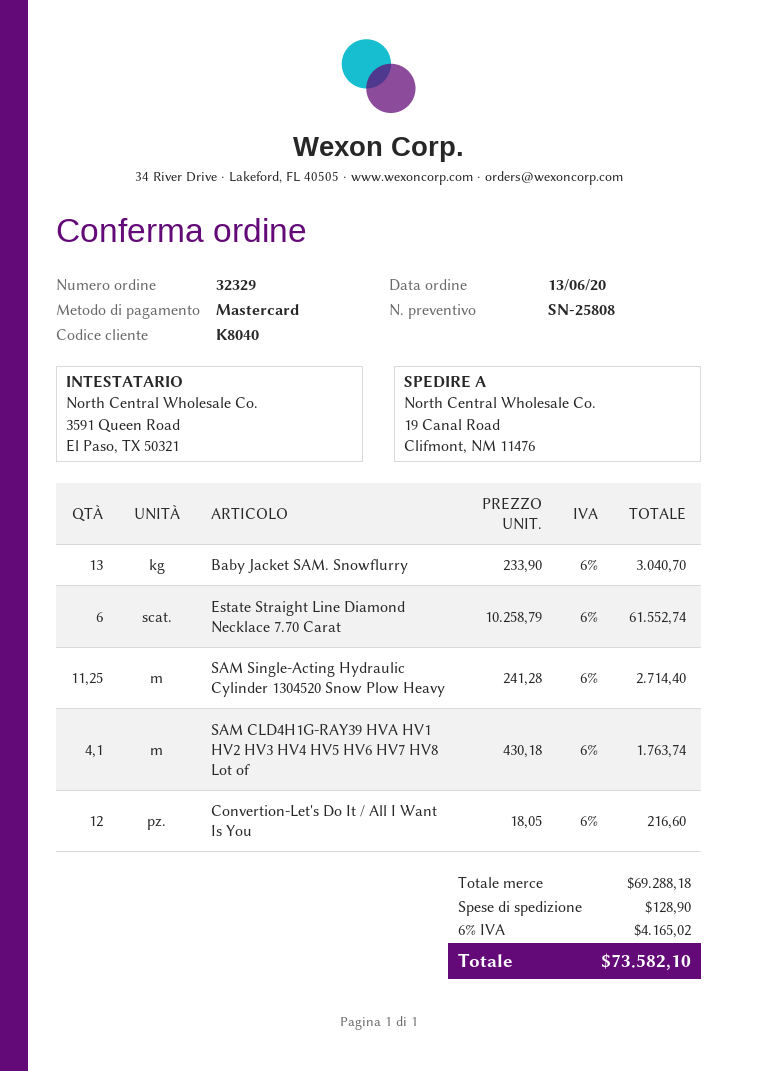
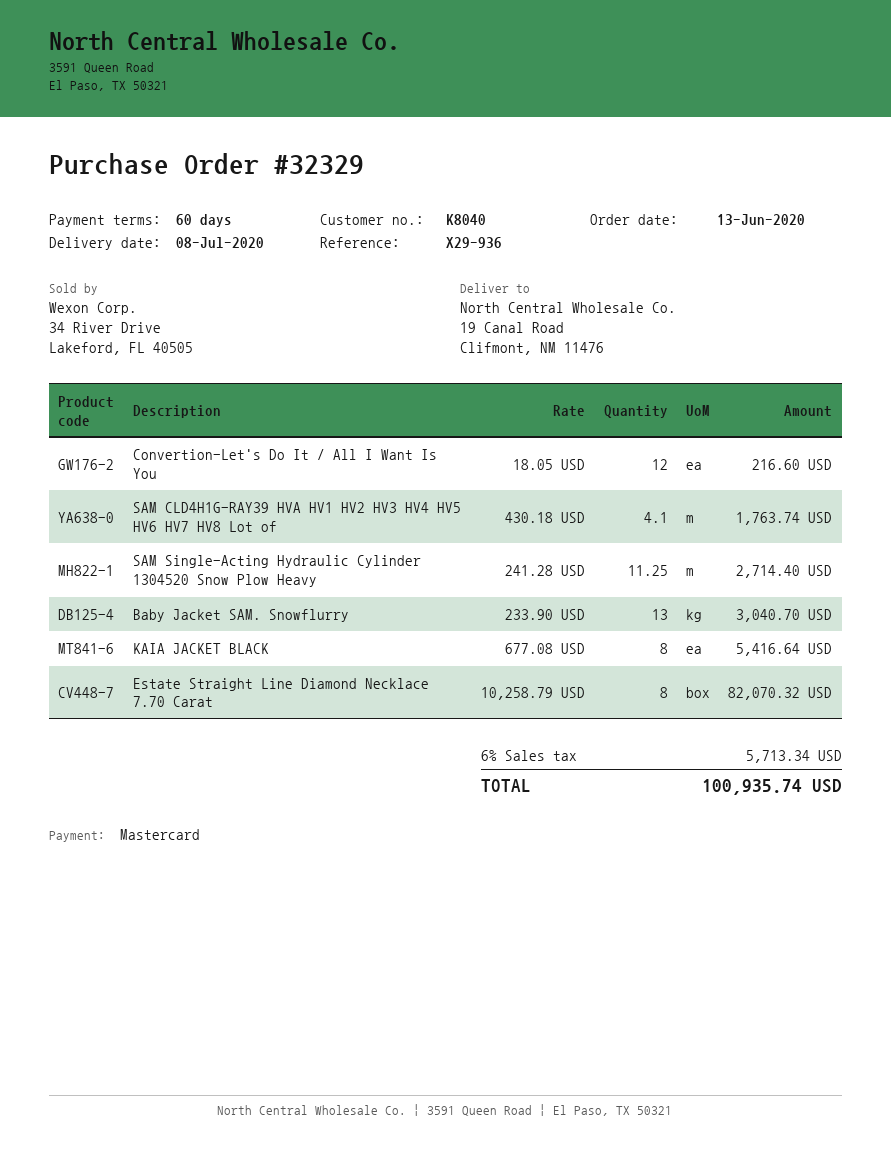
Estate Straight Line Diamond Necklace 7.70 Carat: 6 x 10258.79 = 61552.74 -> 8 x 10258.79 = 82070.32
KAIA JACKET BLACK: none -> 8 x 677.08 = 5416.64
shipping: 128.90 -> none
tax: 6% = 4165.02 -> 6% = 5713.34
total: 73582.10 -> 100935.74

